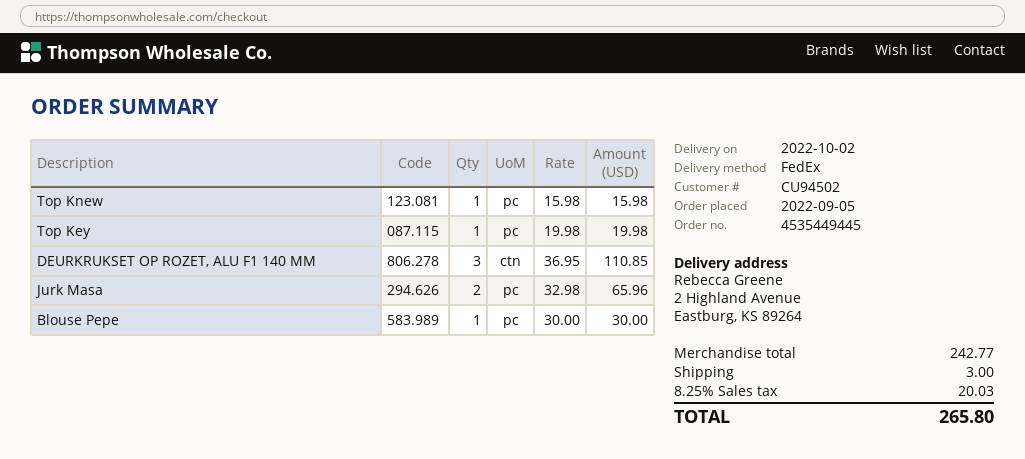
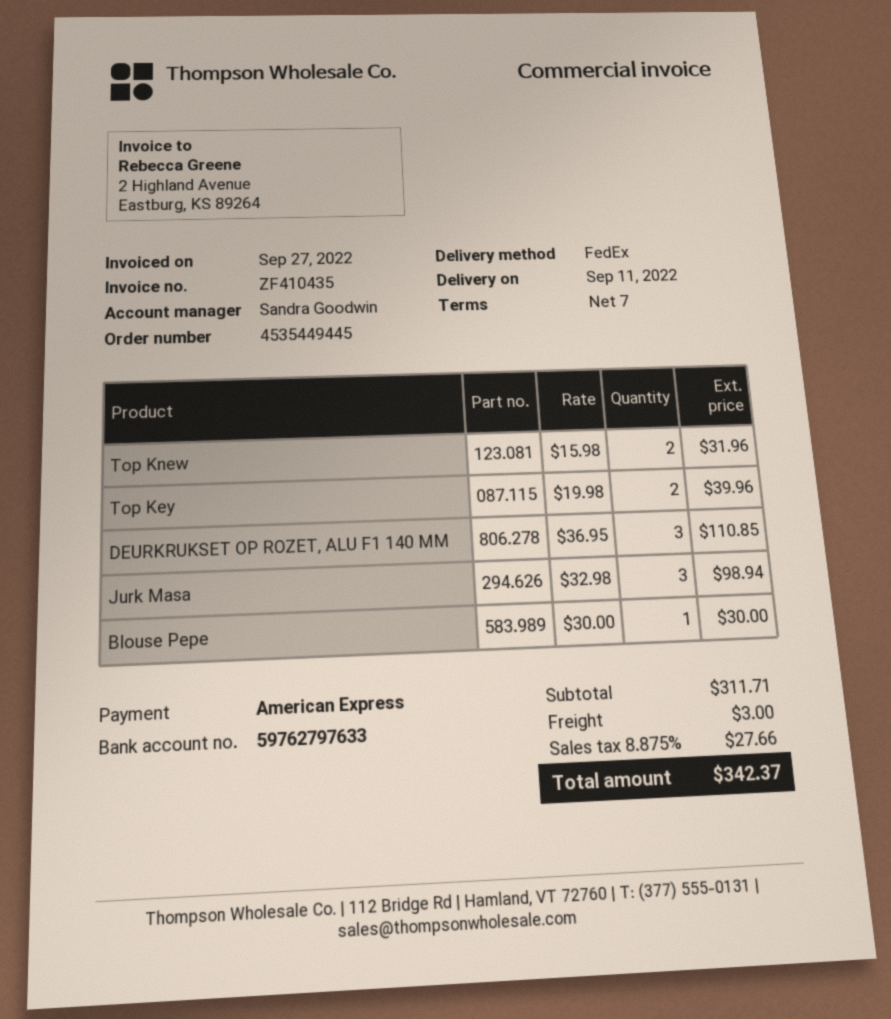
delivery date: 2022-10-02 -> 2022-09-11
Top Knew: 1 x 15.98 = 15.98 -> 2 x 15.98 = 31.96
Top Key: 1 x 19.98 = 19.98 -> 2 x 19.98 = 39.96
Jurk Masa: 2 x 32.98 = 65.96 -> 3 x 32.98 = 98.94
subtotal: 242.77 -> 311.71
tax: 8.25% = 20.03 -> 8.875% = 27.66
total: 265.80 -> 342.37

